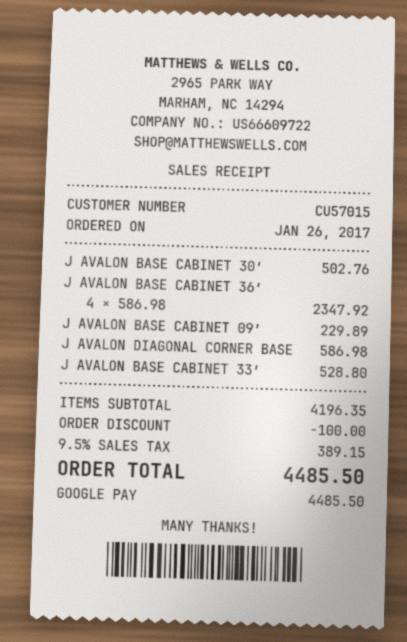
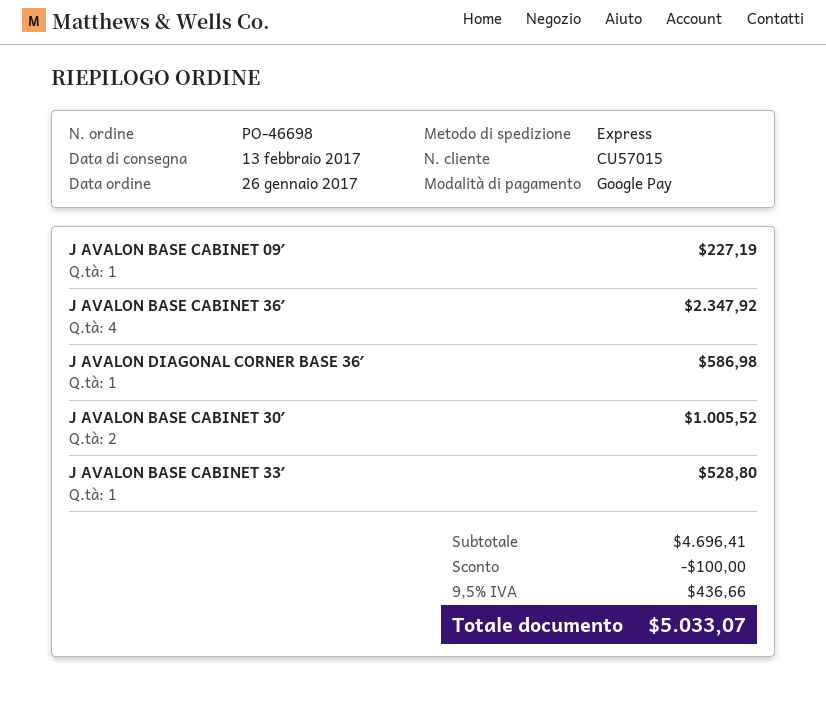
J AVALON BASE CABINET 30′: 1 for 502.76 -> 2 for 1005.52
J AVALON BASE CABINET 09′: 1 for 229.89 -> 1 for 227.19
subtotal: 4196.35 -> 4696.41
tax: 9.5% = 389.15 -> 9.5% = 436.66
total: 4485.50 -> 5033.07

